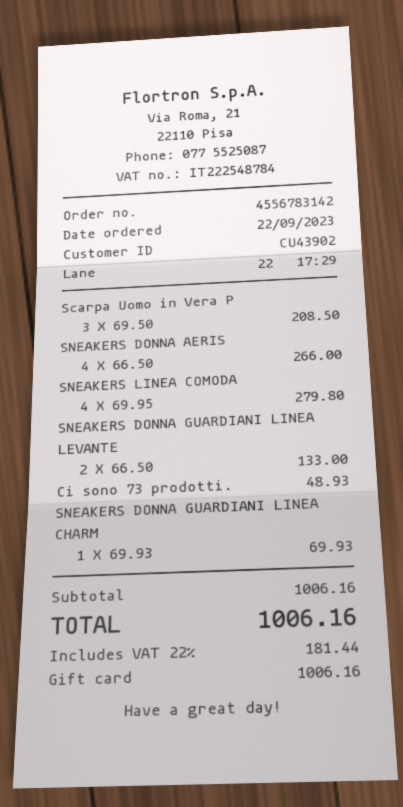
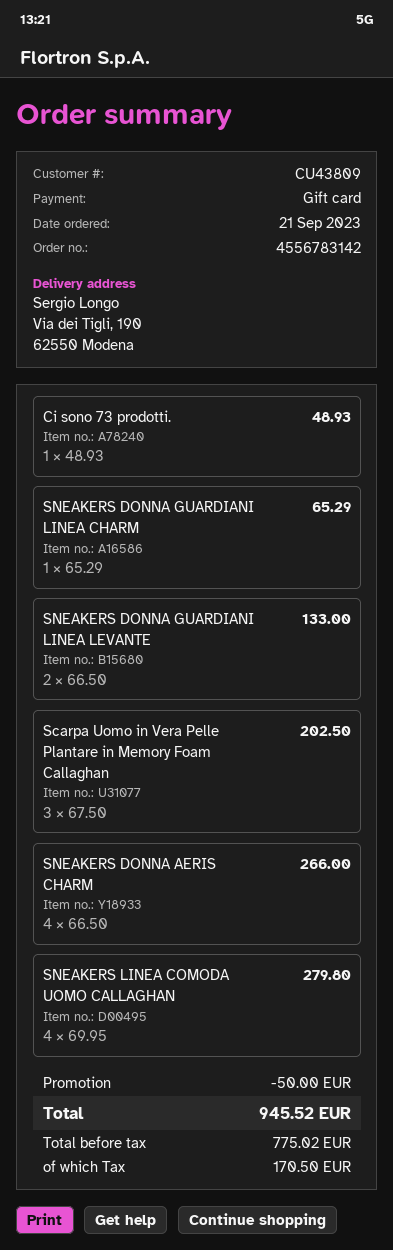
order date: 2023-09-22 -> 2023-09-21
customer number: CU43902 -> CU43809
Scarpa Uomo in Vera P: 3 x 69.50 = 208.50 -> 3 x 67.50 = 202.50
SNEAKERS DONNA GUARDIANI LINEA CHARM: 1 x 69.93 = 69.93 -> 1 x 65.29 = 65.29
discount: none -> 50.00
tax: 181.44 -> 170.50
total: 1006.16 -> 945.52

